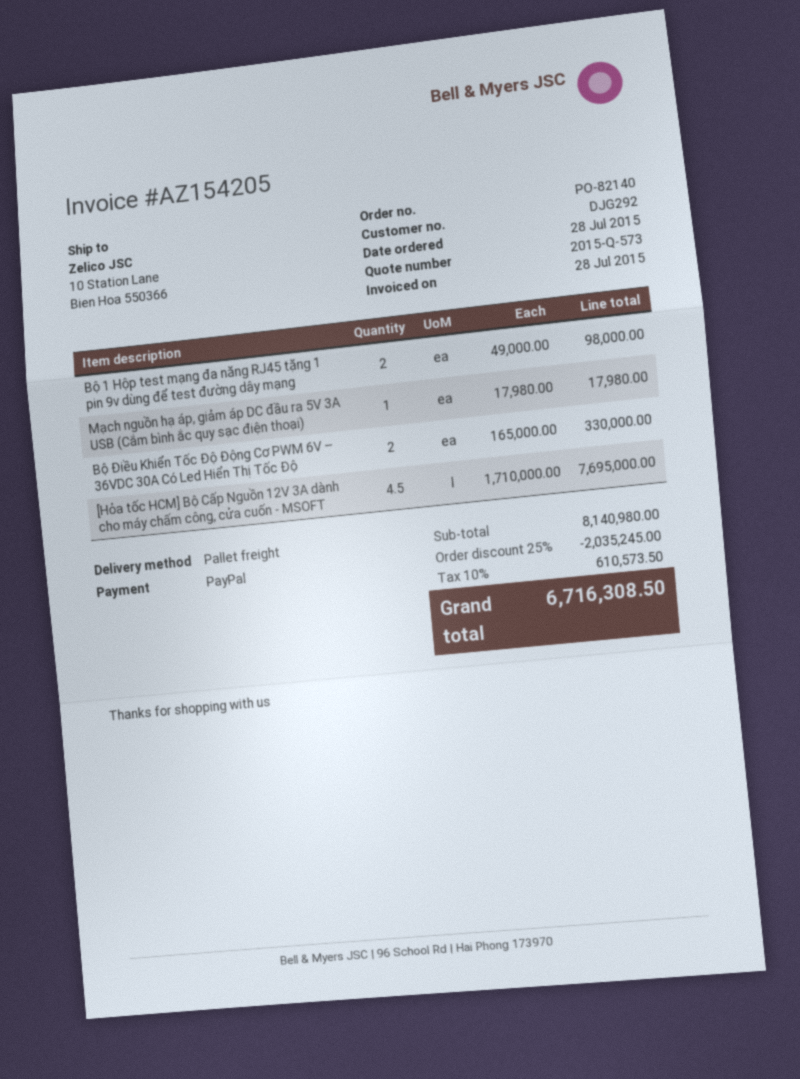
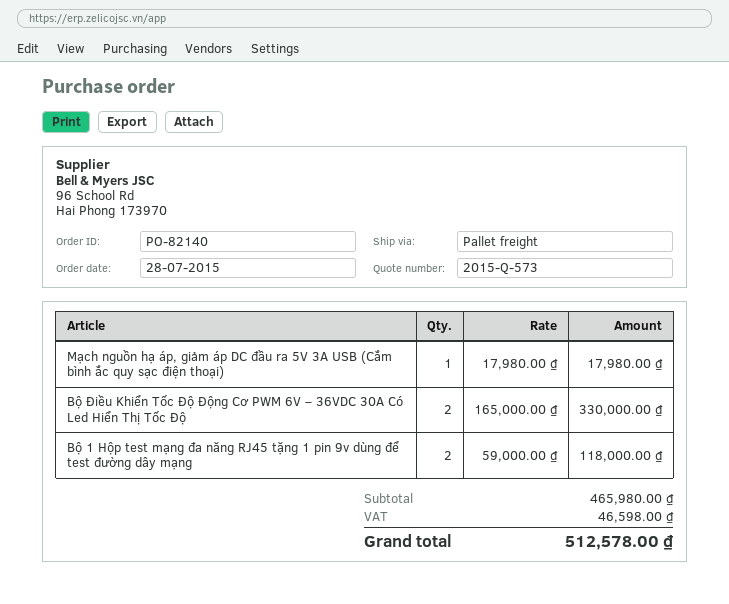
Bộ 1 Hộp test mạng đa năng RJ45 tặng 1 pin 9v dùng để test đường dây mạng: 2 x 49000.00 = 98000.00 -> 2 x 59000.00 = 118000.00
[Hỏa tốc HCM] Bộ Cấp Nguồn 12V 3A dành cho máy chấm công, cửa cuốn - MSOFT: 4.5 x 1710000.00 = 7695000.00 -> none
subtotal: 8140980.00 -> 465980.00
discount: 25% = 2035245.00 -> none
tax: 610573.50 -> 46598.00
total: 6716308.50 -> 512578.00

